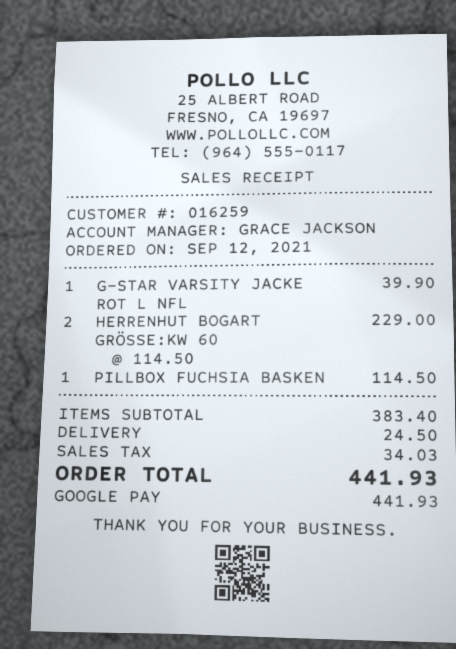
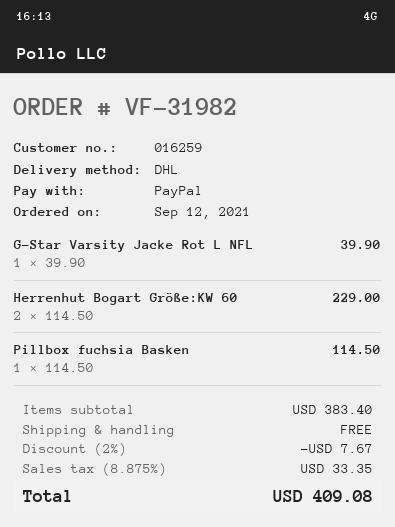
payment method: Google Pay -> PayPal
discount: none -> 2% = 7.67
shipping: 24.50 -> 0.00
tax: 34.03 -> 33.35
total: 441.93 -> 409.08

